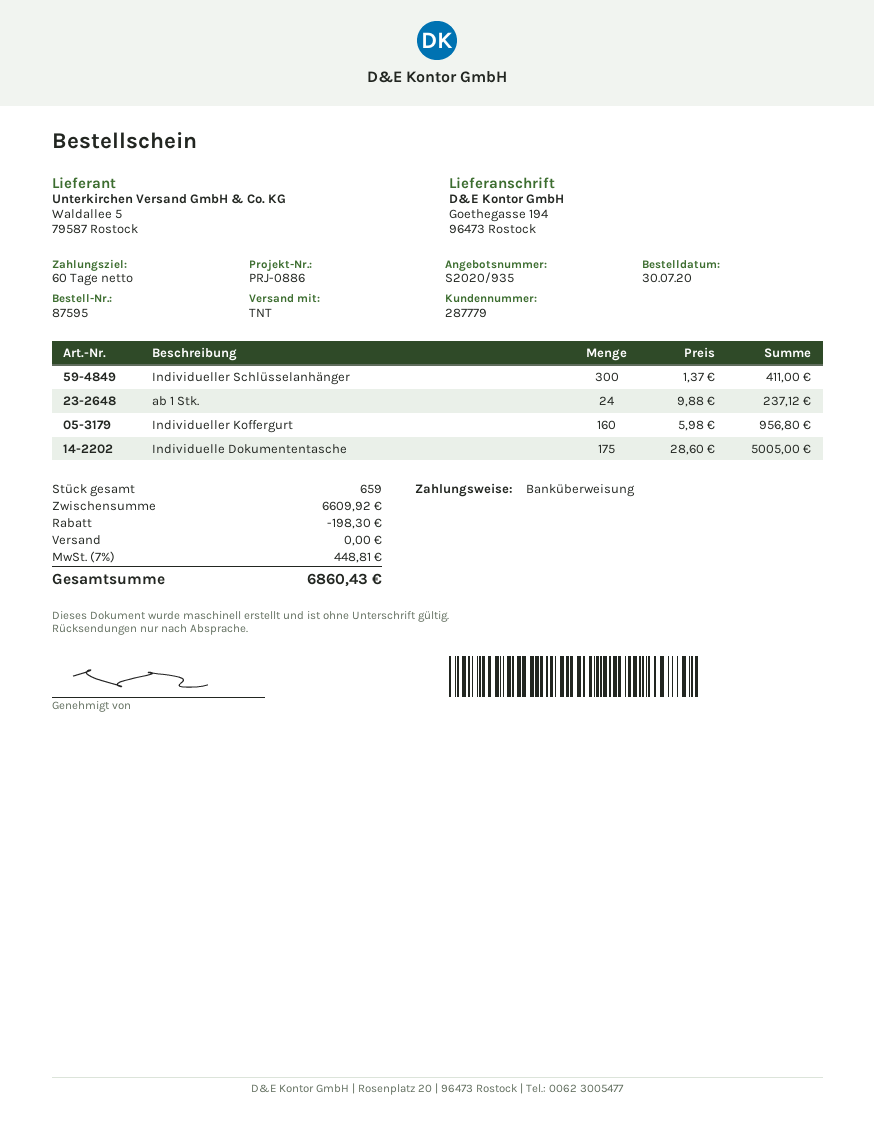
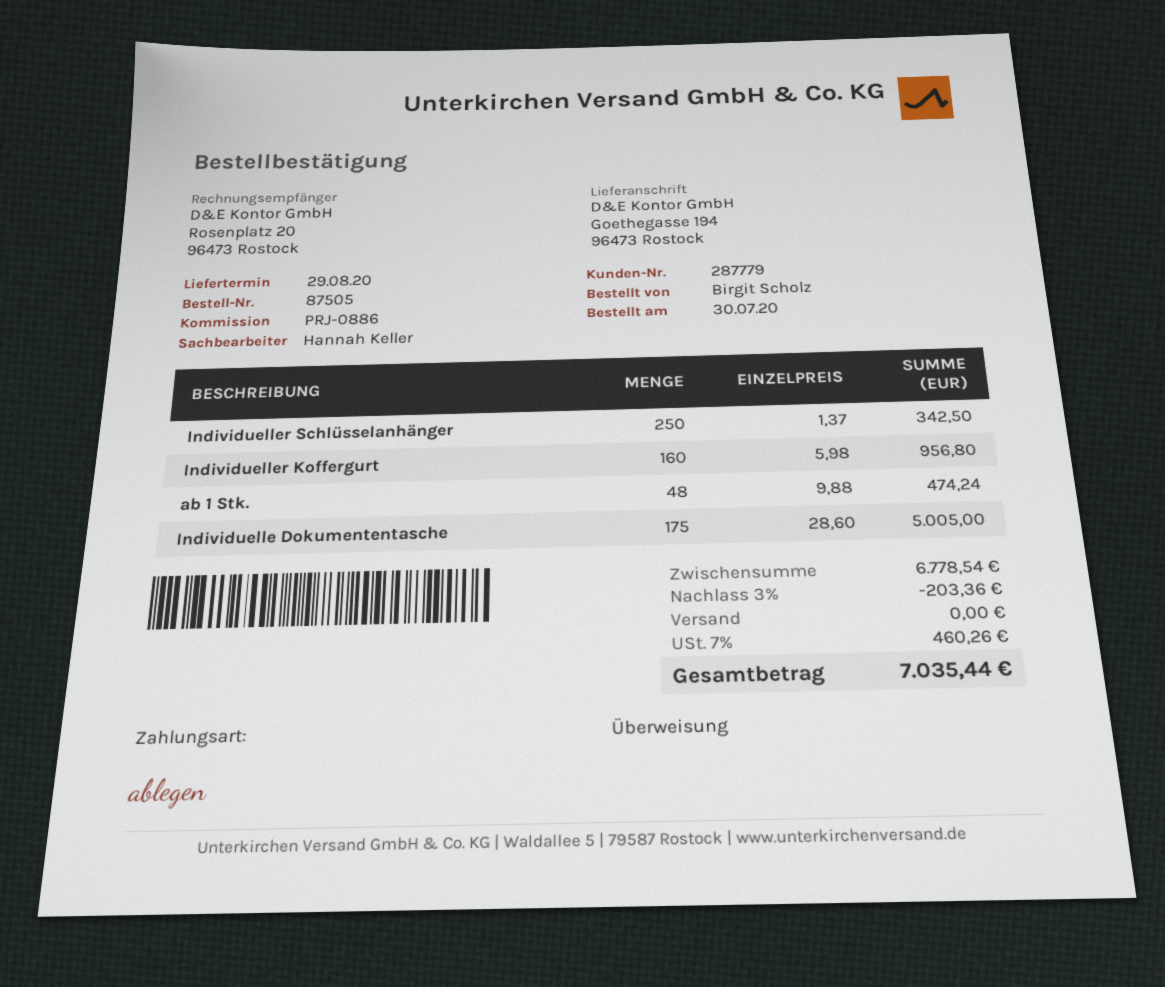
order number: 87595 -> 87505
Individueller Schlüsselanhänger: 300 x 1.37 = 411.00 -> 250 x 1.37 = 342.50
ab 1 Stk.: 24 x 9.88 = 237.12 -> 48 x 9.88 = 474.24
subtotal: 6609.92 -> 6778.54
discount: 198.30 -> 203.36
tax: 7% = 448.81 -> 7% = 460.26
total: 6860.43 -> 7035.44

